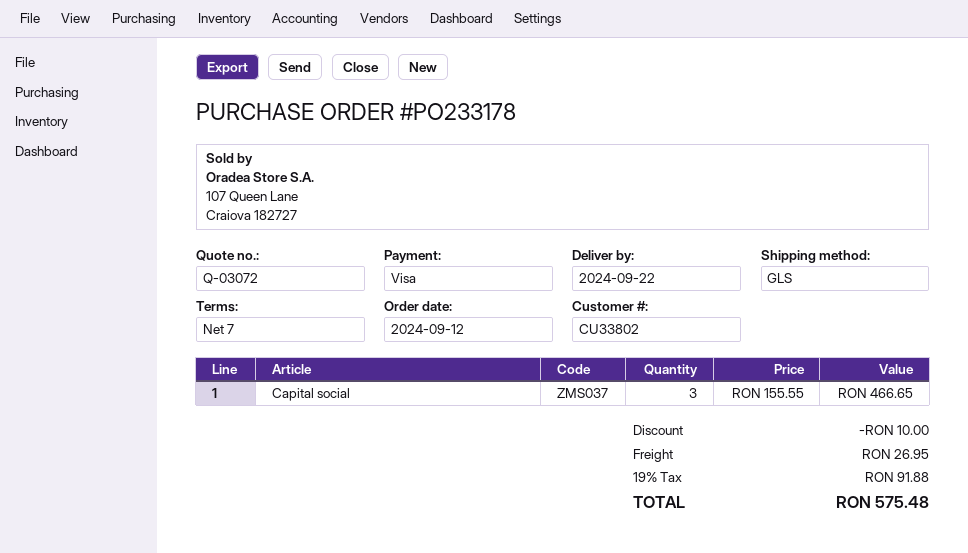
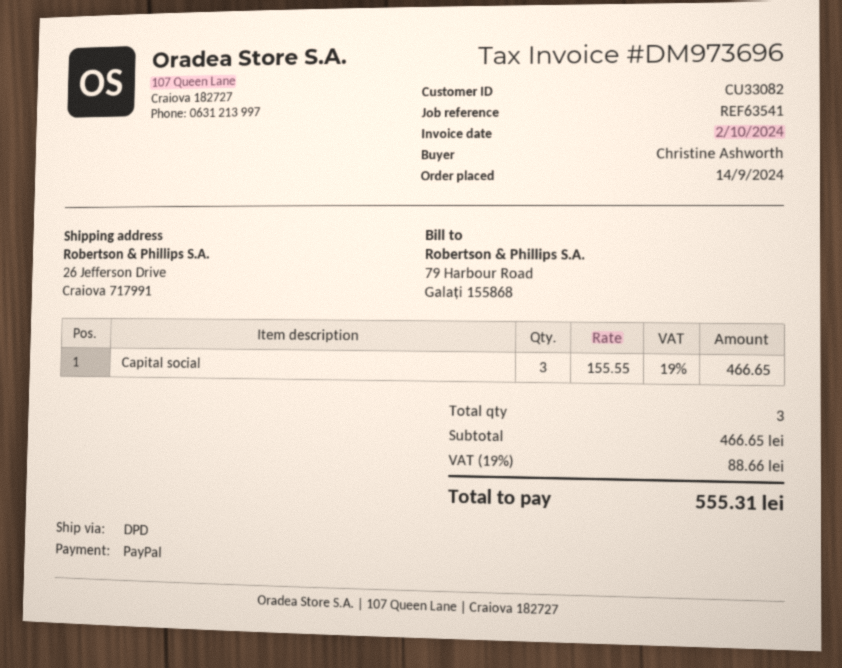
order date: 2024-09-12 -> 2024-09-14
customer number: CU33802 -> CU33082
payment method: Visa -> PayPal
shipping method: GLS -> DPD
discount: 10.00 -> none
shipping: 26.95 -> none
tax: 19% = 91.88 -> 19% = 88.66
total: 575.48 -> 555.31

